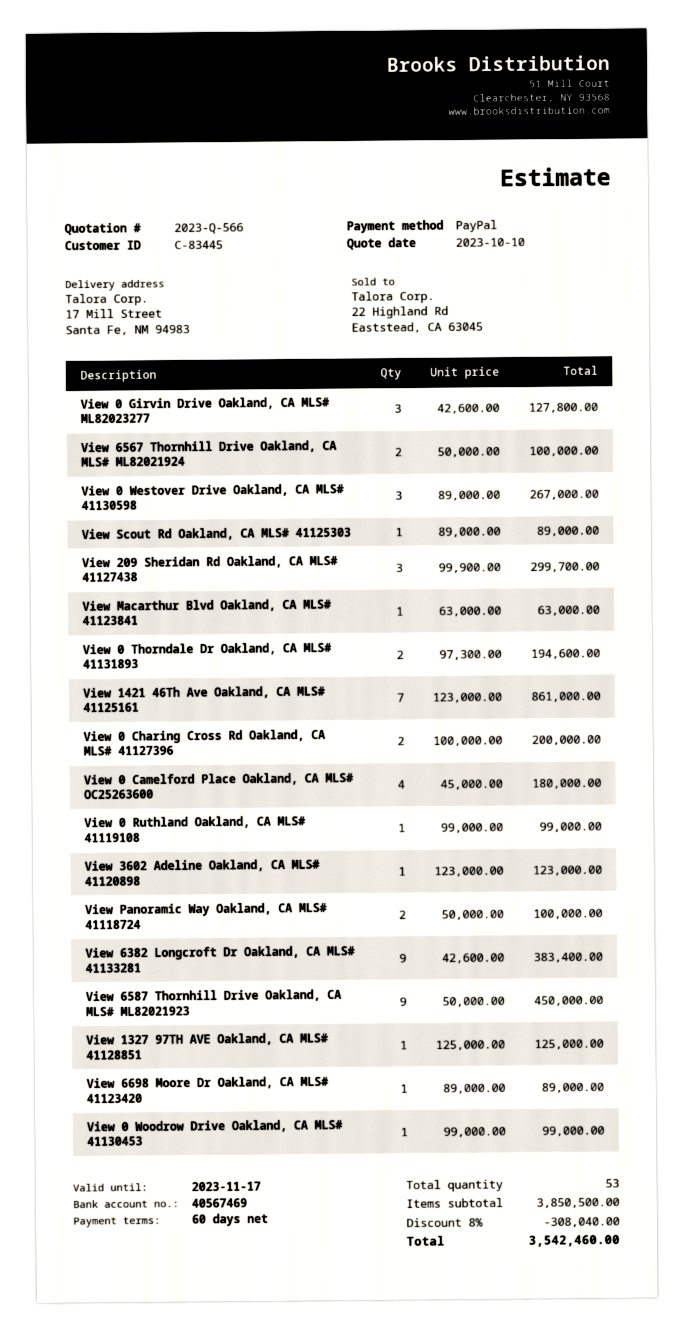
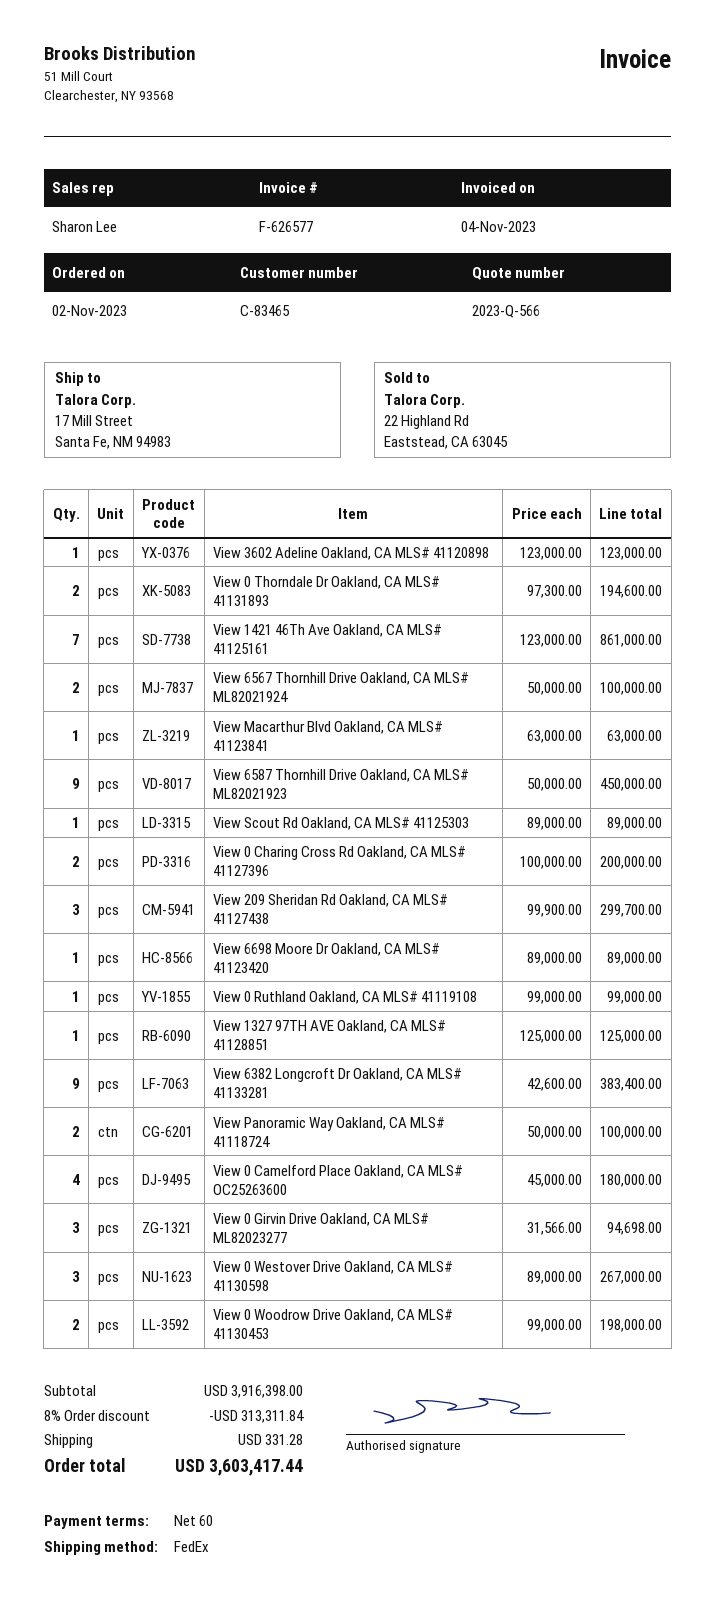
customer number: C-83445 -> C-83465
View 0 Girvin Drive Oakland, CA MLS# ML82023277: 3 x 42600.00 = 127800.00 -> 3 x 31566.00 = 94698.00
View 0 Woodrow Drive Oakland, CA MLS# 41130453: 1 x 99000.00 = 99000.00 -> 2 x 99000.00 = 198000.00
subtotal: 3850500.00 -> 3916398.00
discount: 8% = 308040.00 -> 8% = 313311.84
shipping: none -> 331.28
total: 3542460.00 -> 3603417.44

